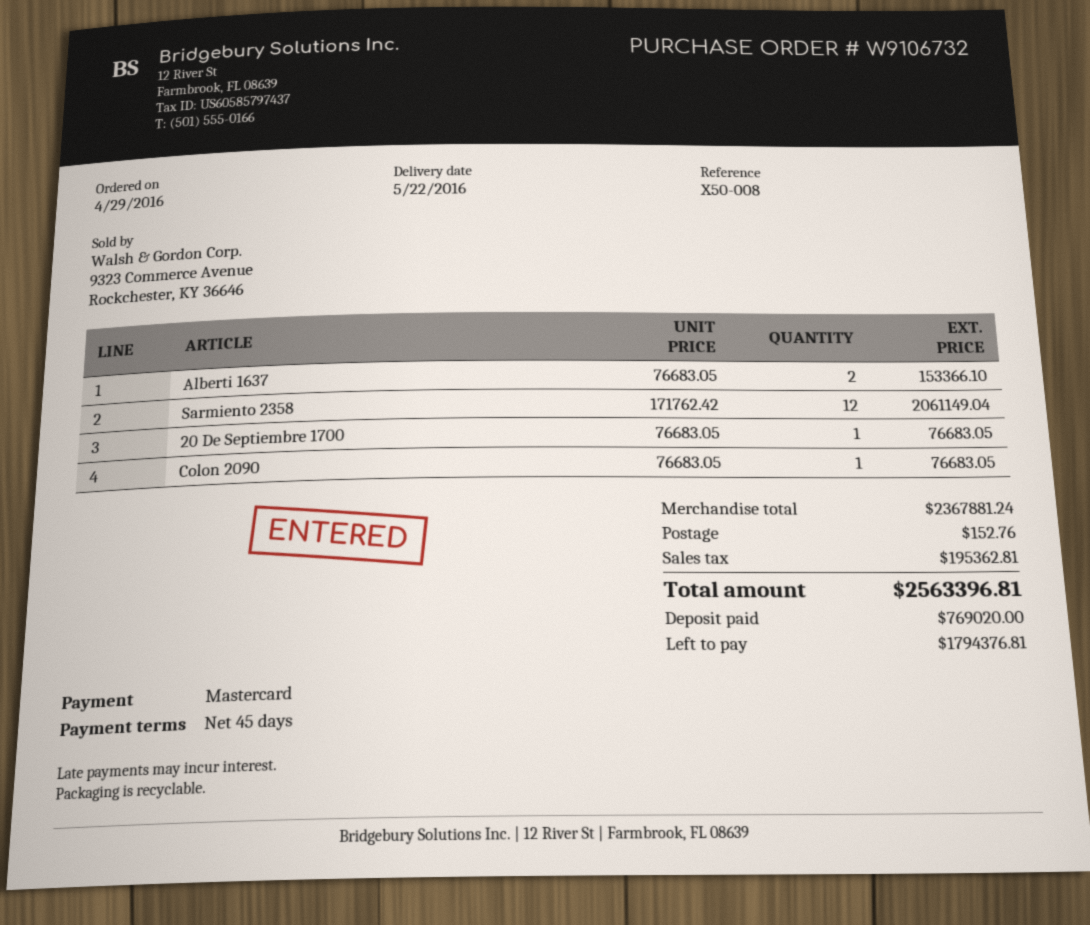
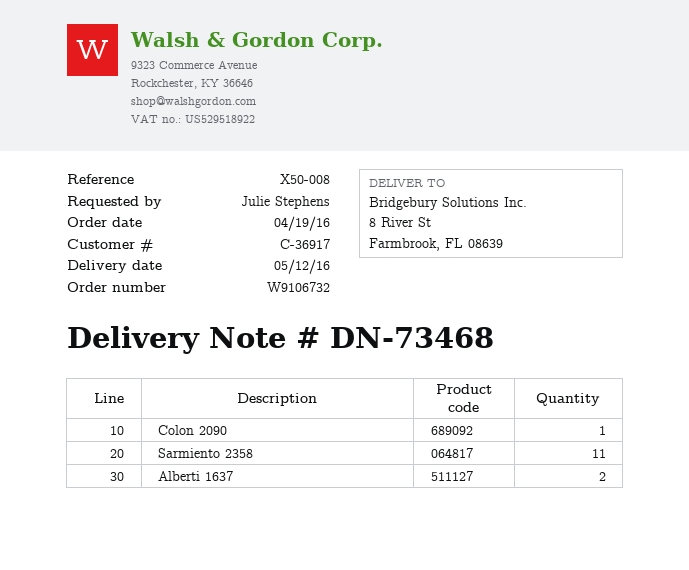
order date: 2016-04-29 -> 2016-04-19
delivery date: 2016-05-22 -> 2016-05-12
Sarmiento 2358: 12 -> 11
20 De Septiembre 1700: 1 -> none

